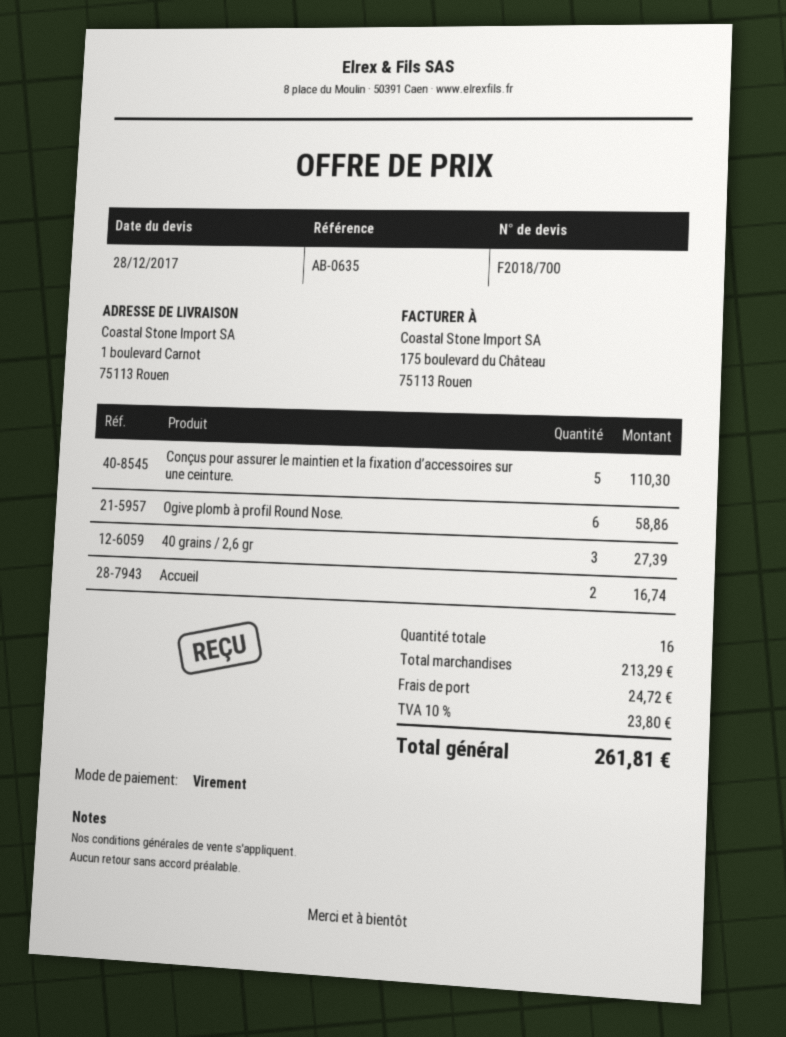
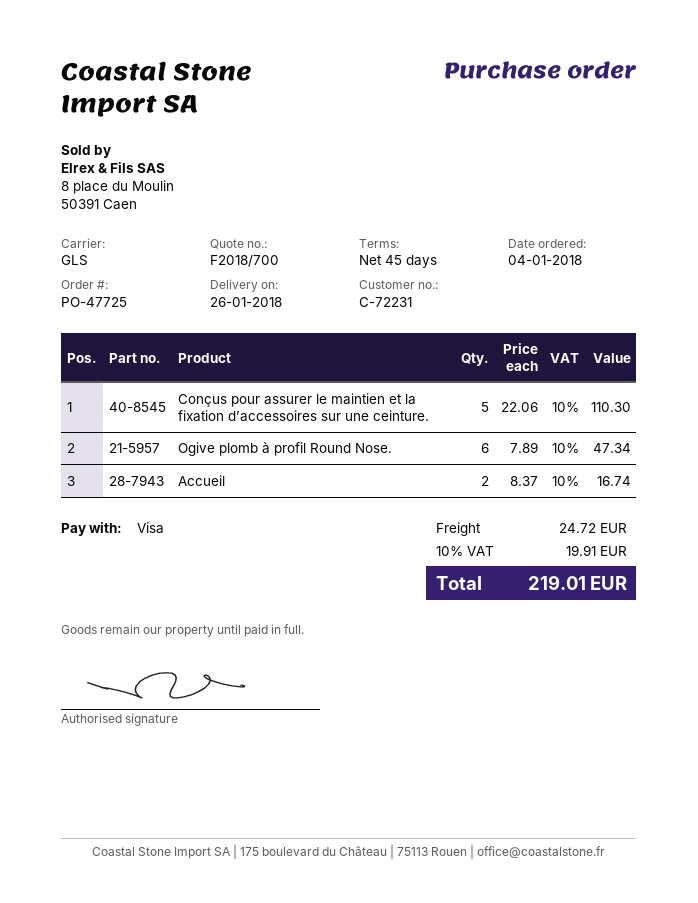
payment method: bank transfer -> Visa
Ogive plomb à profil Round Nose.: 6 for 58.86 -> 6 for 47.34
40 grains / 2,6 gr: 3 for 27.39 -> none
tax: 10% = 23.80 -> 10% = 19.91
total: 261.81 -> 219.01

